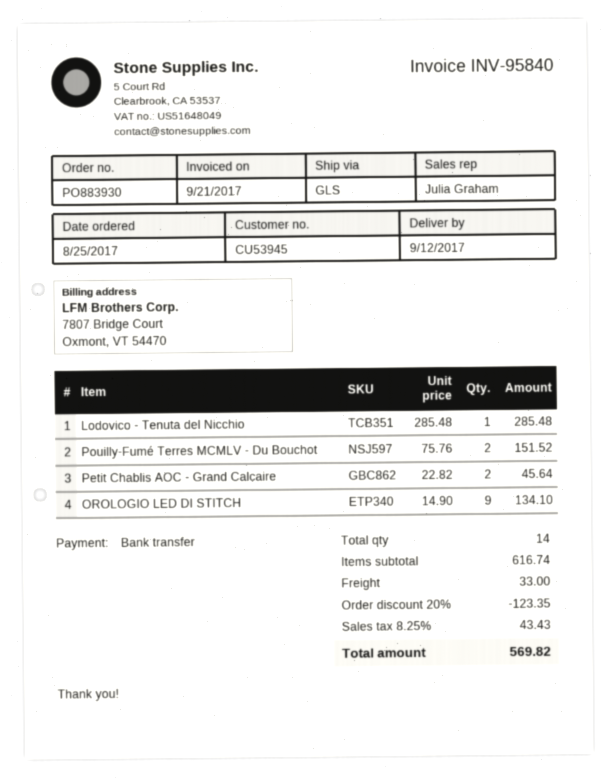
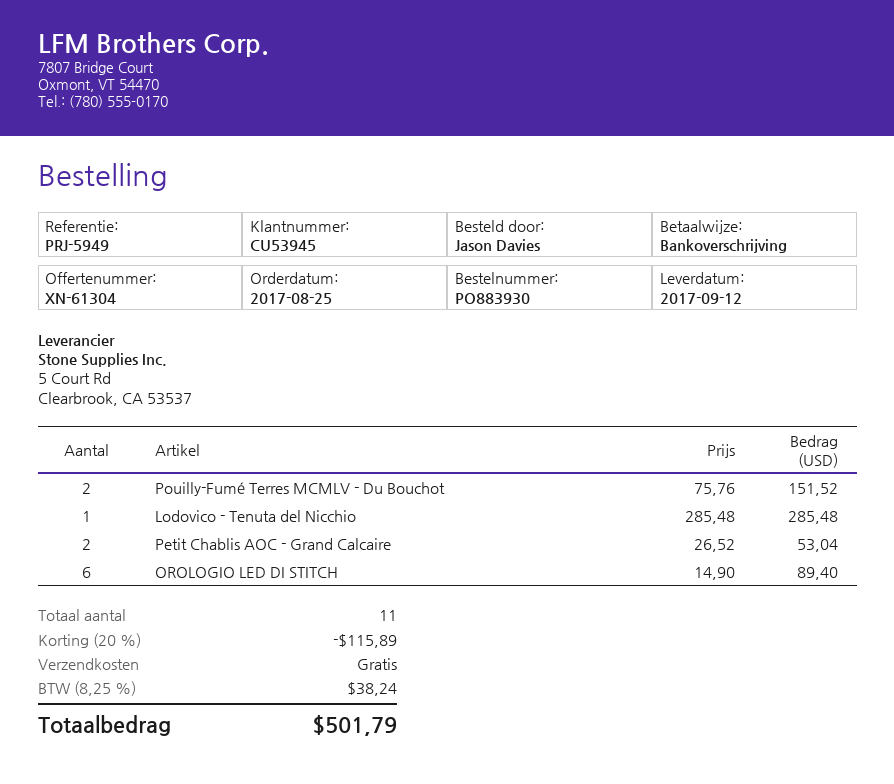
Petit Chablis AOC - Grand Calcaire: 2 x 22.82 = 45.64 -> 2 x 26.52 = 53.04
OROLOGIO LED DI STITCH: 9 x 14.90 = 134.10 -> 6 x 14.90 = 89.40
total quantity: 14 -> 11
discount: 20% = 123.35 -> 20% = 115.89
shipping: 33.00 -> 0.00
tax: 8.25% = 43.43 -> 8.25% = 38.24
total: 569.82 -> 501.79

